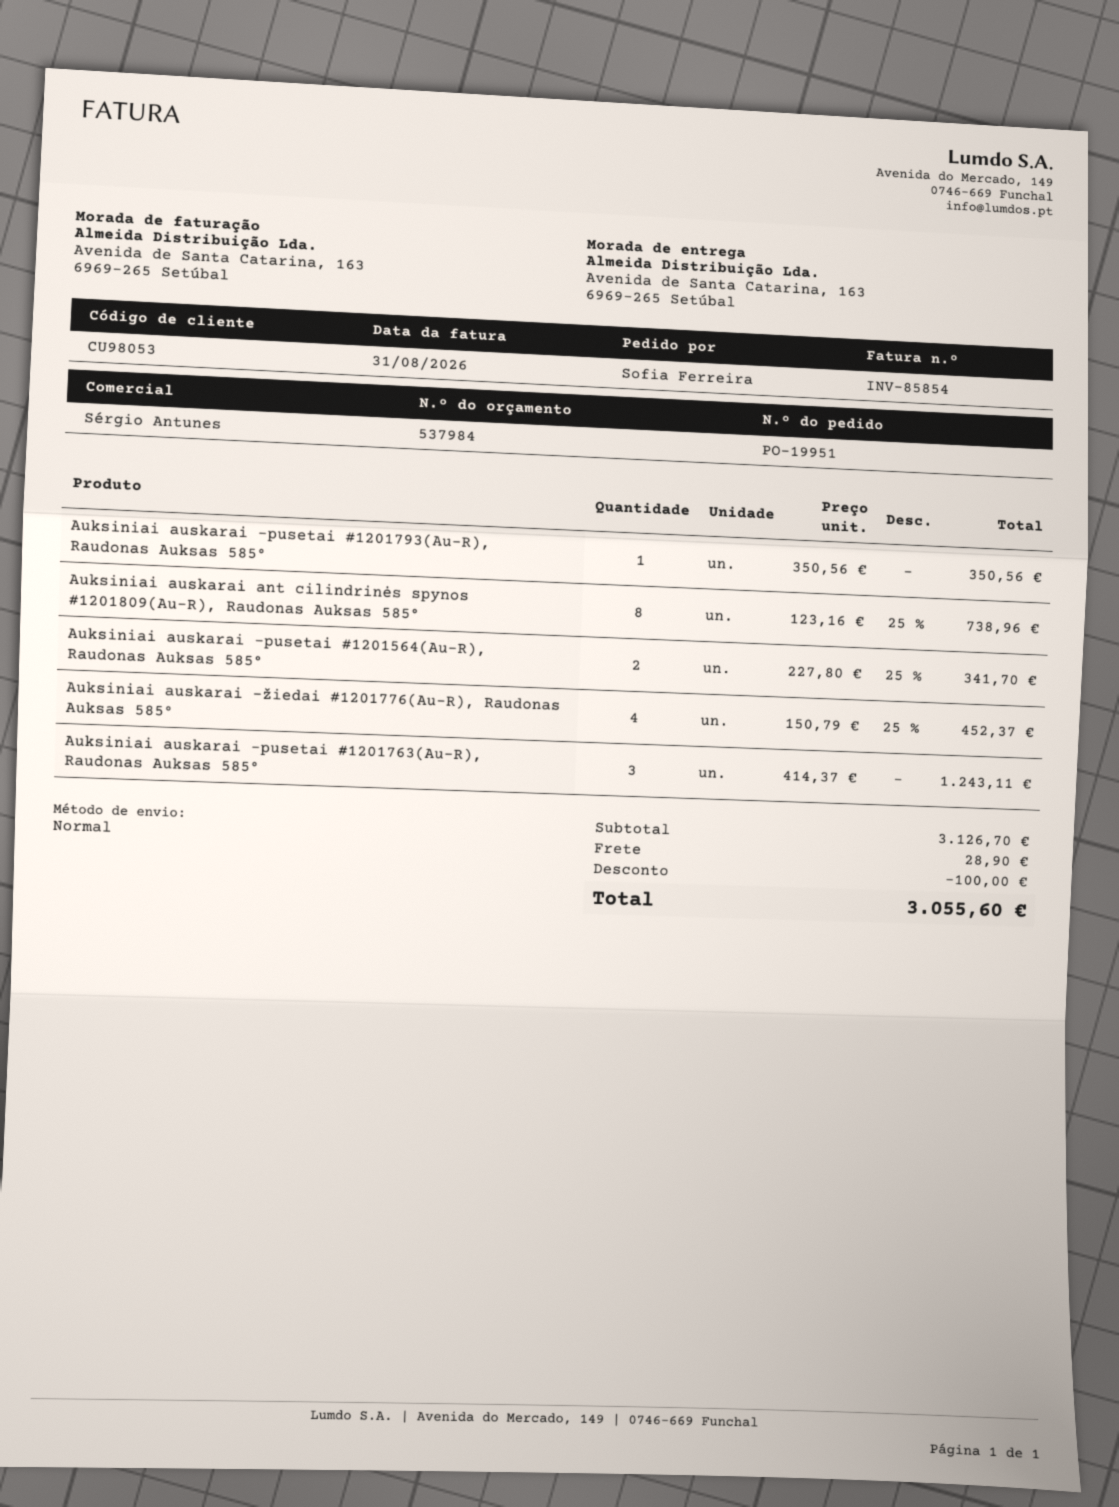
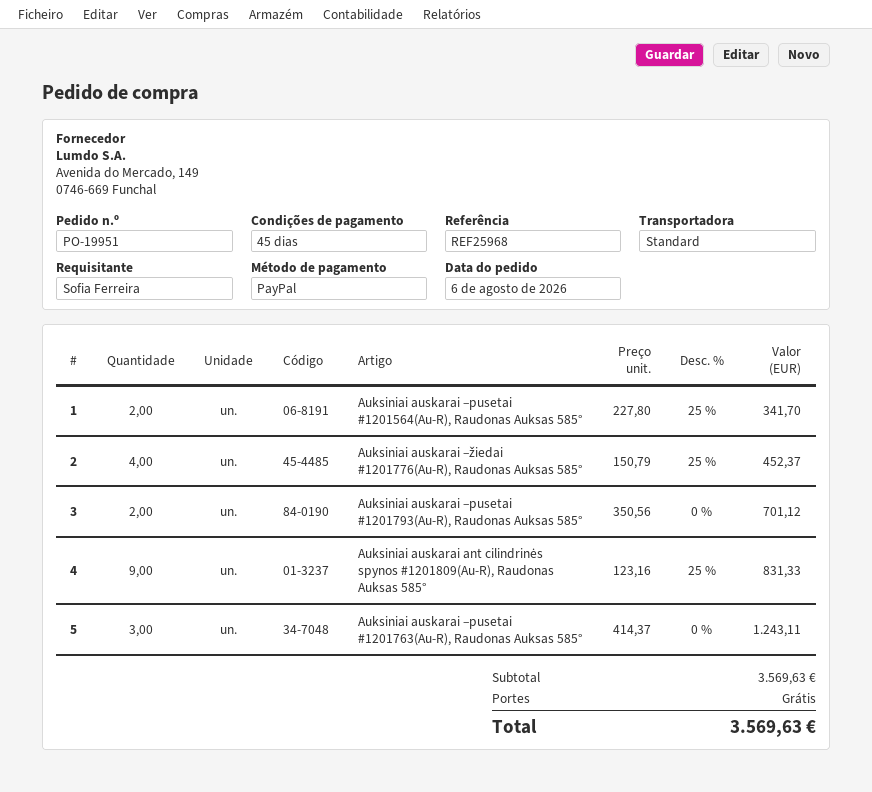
Auksiniai auskarai –pusetai #1201793(Au-R), Raudonas Auksas 585°: 1 x 350.56 = 350.56 -> 2 x 350.56 = 701.12
Auksiniai auskarai ant cilindrinės spynos #1201809(Au-R), Raudonas Auksas 585°: 8 x 123.16 - 25% = 738.96 -> 9 x 123.16 - 25% = 831.33
subtotal: 3126.70 -> 3569.63
discount: 100.00 -> none
shipping: 28.90 -> 0.00
total: 3055.60 -> 3569.63

